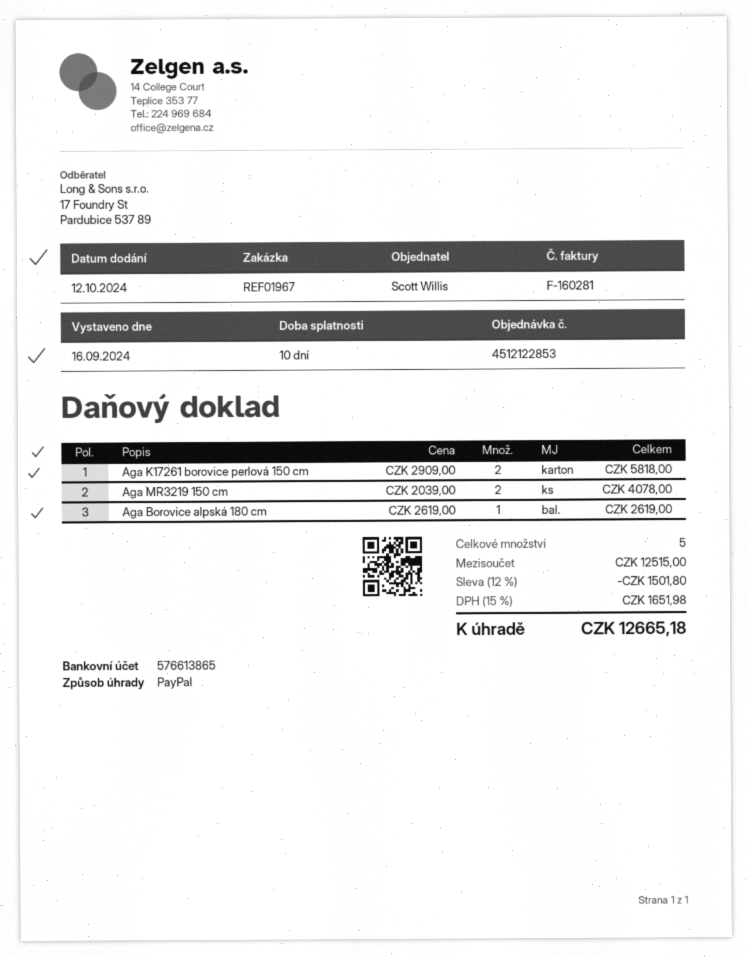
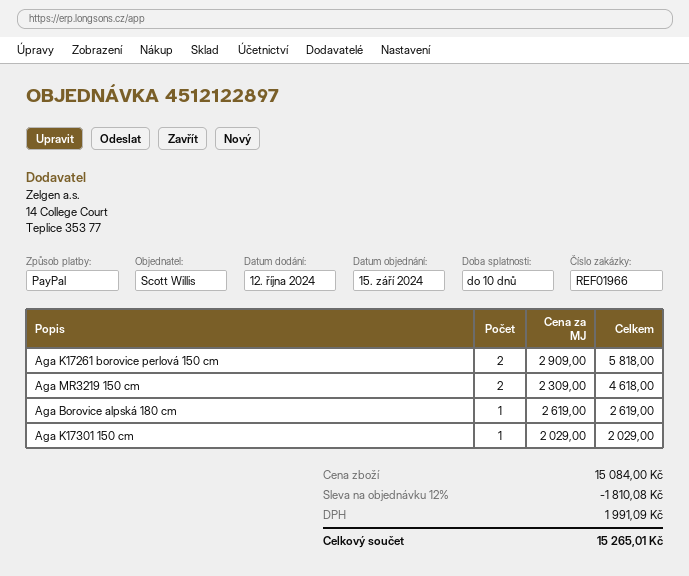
order number: 4512122853 -> 4512122897
reference: REF01967 -> REF01966
Aga MR3219 150 cm: 2 x 2039.00 = 4078.00 -> 2 x 2309.00 = 4618.00
Aga K17301 150 cm: none -> 1 x 2029.00 = 2029.00
subtotal: 12515.00 -> 15084.00
discount: 12% = 1501.80 -> 12% = 1810.08
tax: 1651.98 -> 1991.09
total: 12665.18 -> 15265.01

